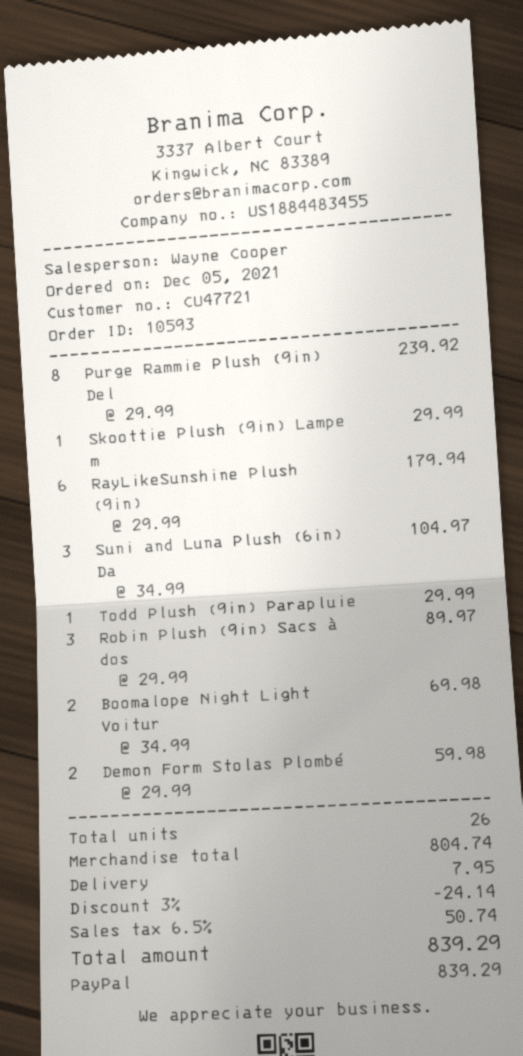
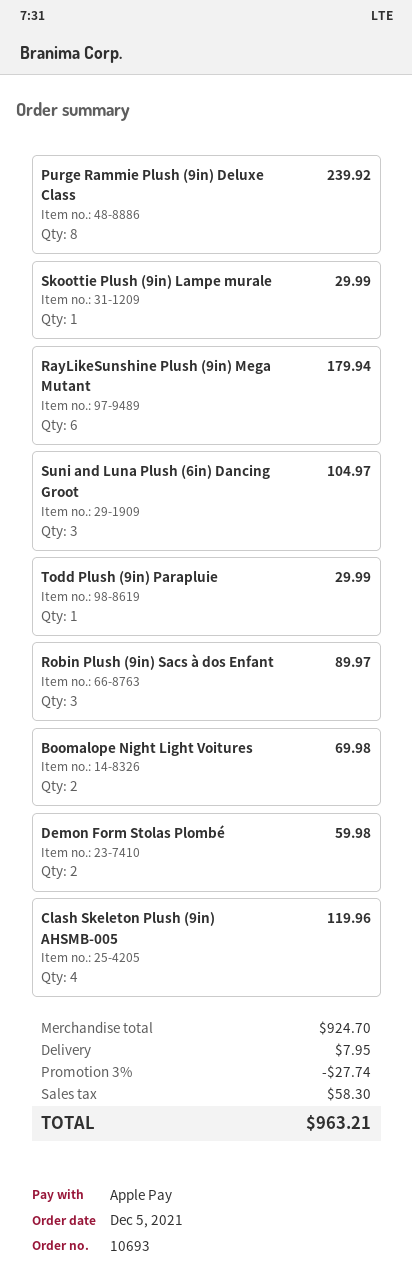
order number: 10593 -> 10693
payment method: PayPal -> Apple Pay
Clash Skeleton Plush (9in) AHSMB-005: none -> 4 for 119.96
subtotal: 804.74 -> 924.70
discount: 3% = 24.14 -> 3% = 27.74
tax: 50.74 -> 58.30
total: 839.29 -> 963.21

